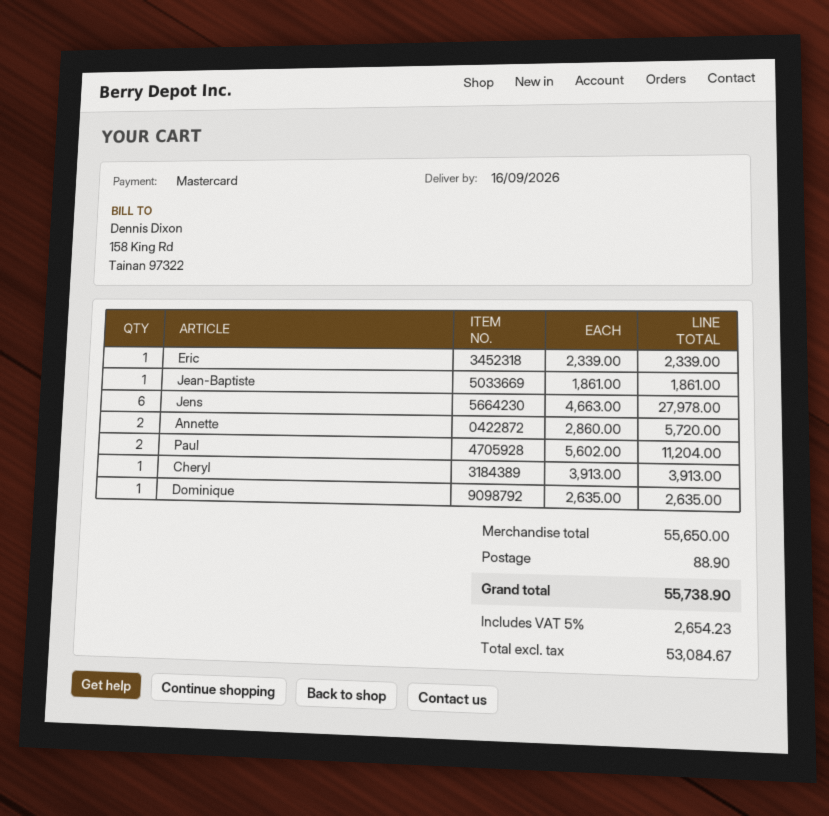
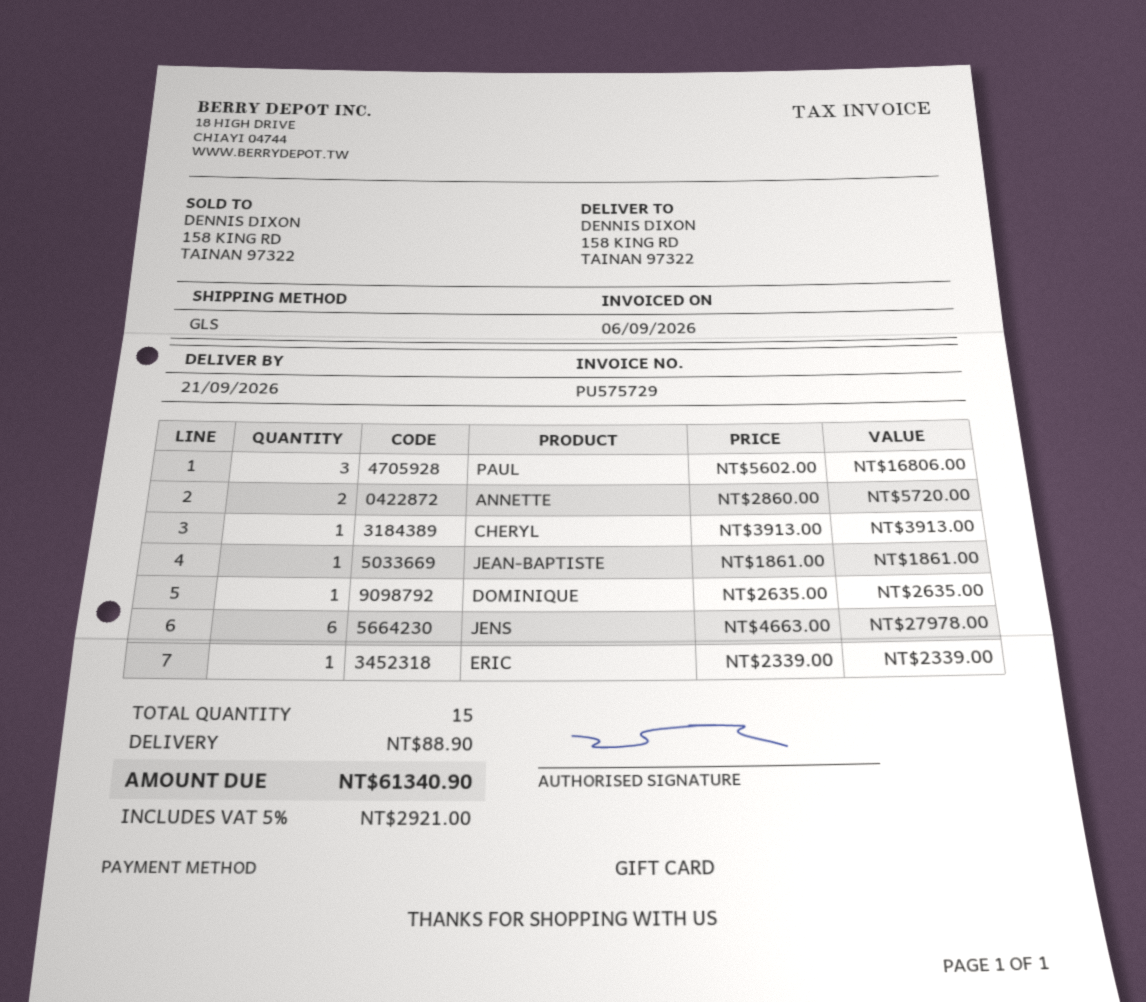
delivery date: 2026-09-16 -> 2026-09-21
payment method: Mastercard -> gift card
Paul: 2 x 5602.00 = 11204.00 -> 3 x 5602.00 = 16806.00
tax: 5% = 2654.23 -> 5% = 2921.00
total: 55738.90 -> 61340.90

